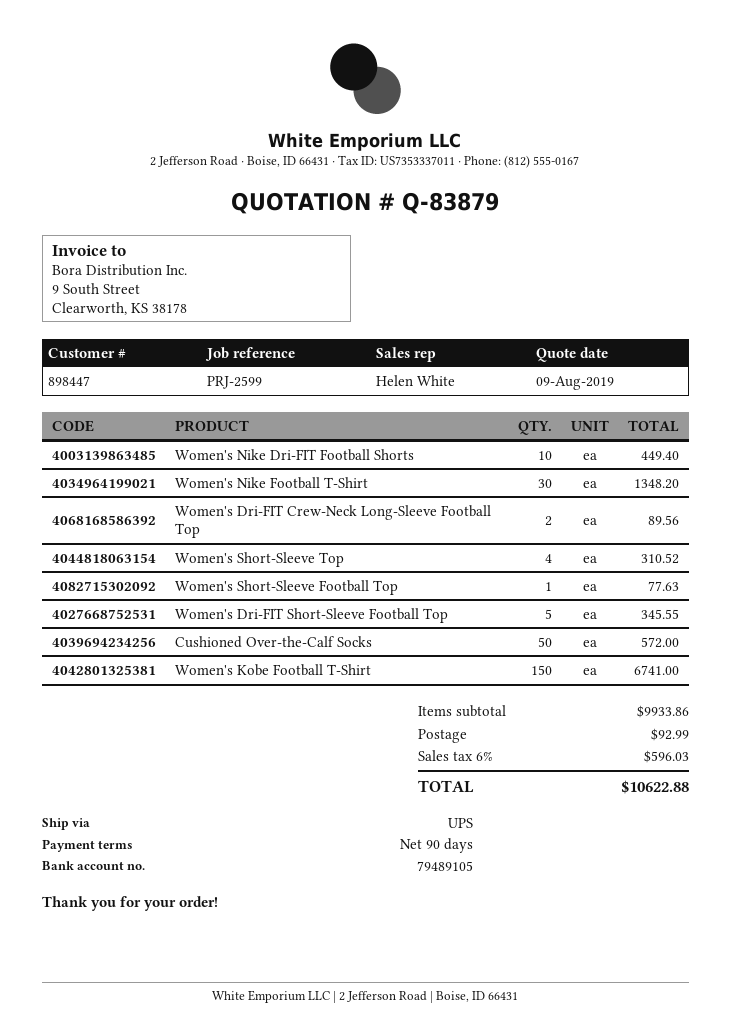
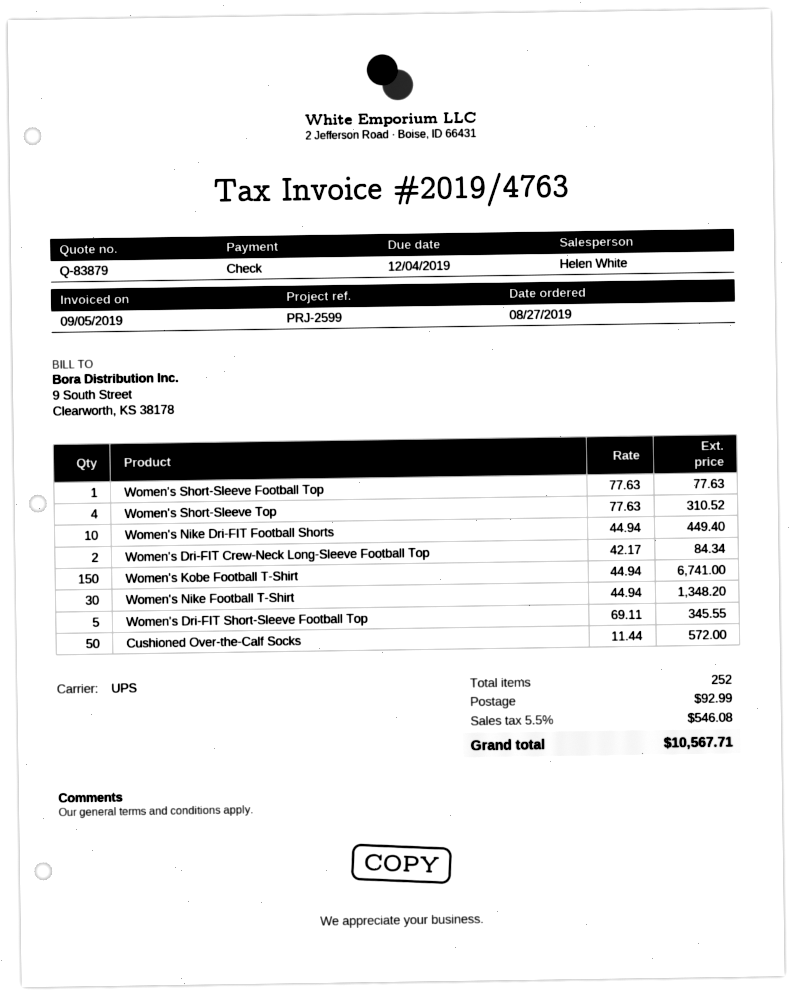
Women's Dri-FIT Crew-Neck Long-Sleeve Football Top: 2 for 89.56 -> 2 for 84.34
tax: 6% = 596.03 -> 5.5% = 546.08
total: 10622.88 -> 10567.71

